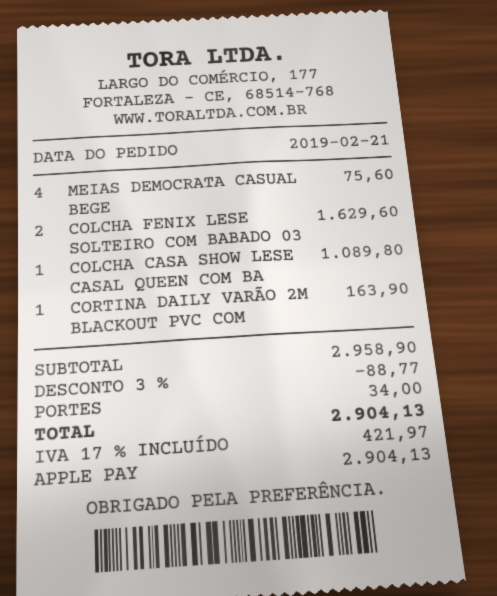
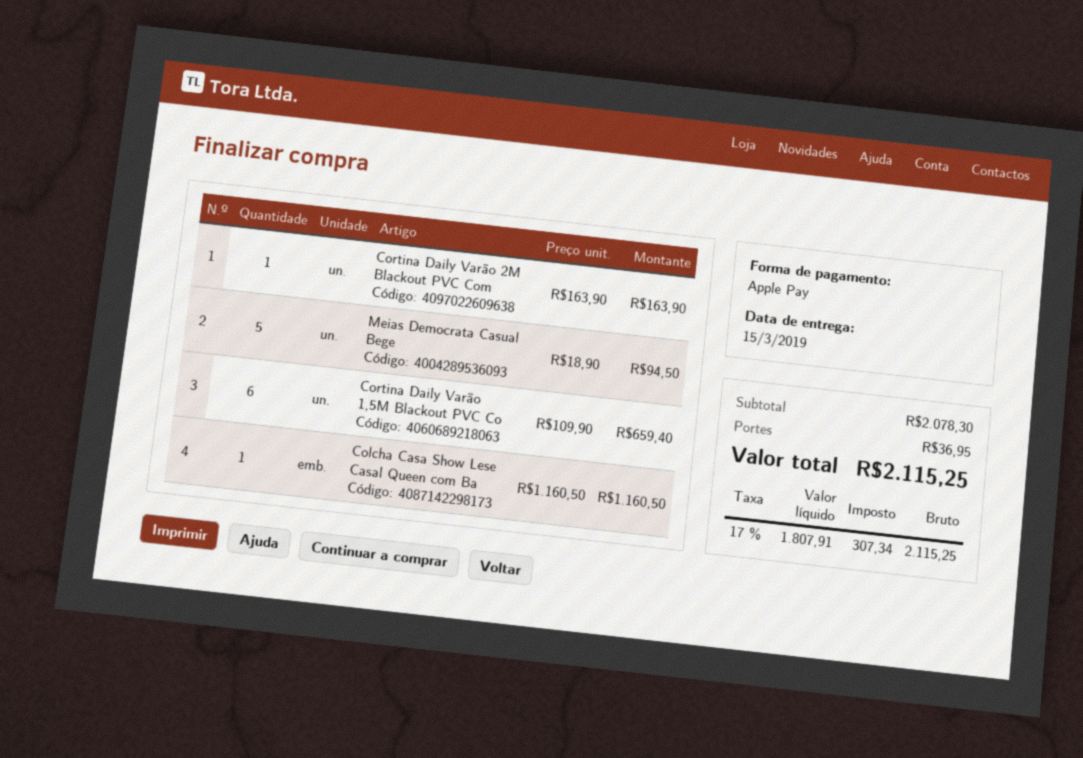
MEIAS DEMOCRATA CASUAL BEGE: 4 for 75.60 -> 5 for 94.50
COLCHA FENIX LESE SOLTEIRO COM BABADO 03: 2 for 1629.60 -> none
COLCHA CASA SHOW LESE CASAL QUEEN COM BA: 1 for 1089.80 -> 1 for 1160.50
Cortina Daily Varão 1,5M Blackout PVC Co: none -> 6 for 659.40
subtotal: 2958.90 -> 2078.30
discount: 3% = 88.77 -> none
shipping: 34.00 -> 36.95
tax: 17% = 421.97 -> 17% = 307.34
total: 2904.13 -> 2115.25

